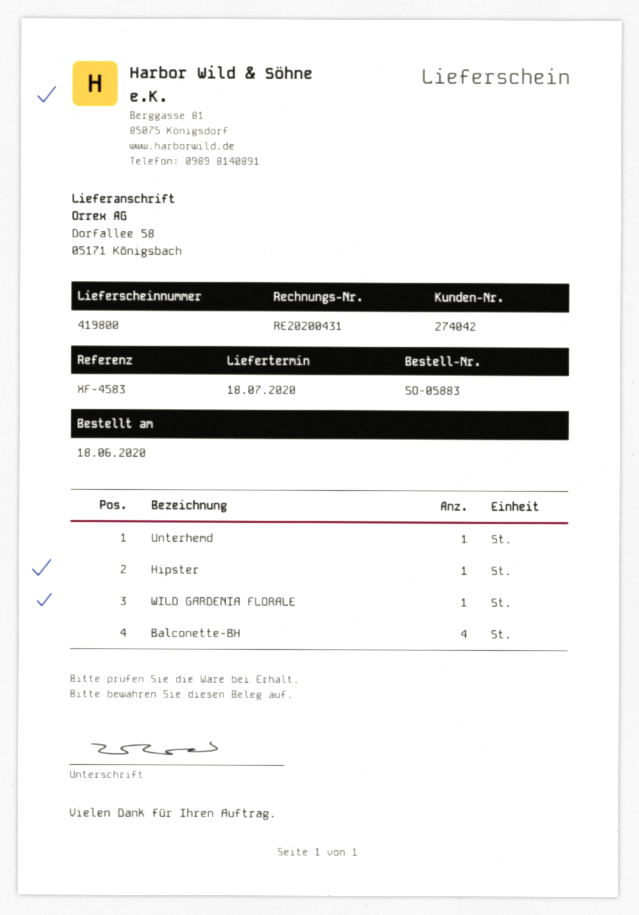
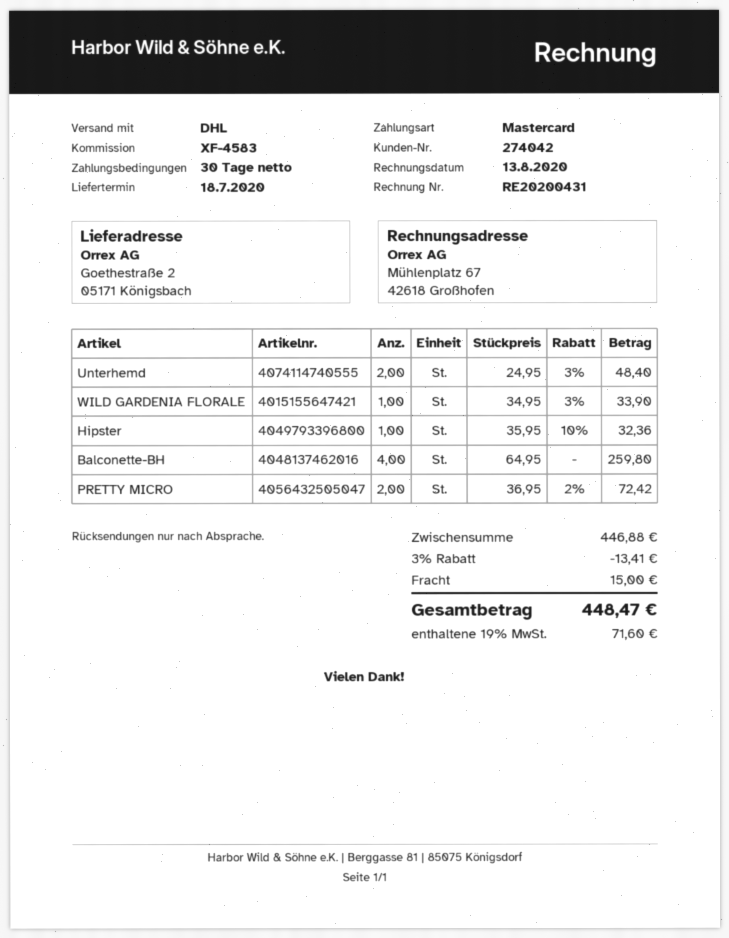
ship to: Dorfallee 58, 05171 Königsbach -> Goethestraße 2, 05171 Königsbach
Unterhemd: 1 -> 2
PRETTY MICRO: none -> 2

